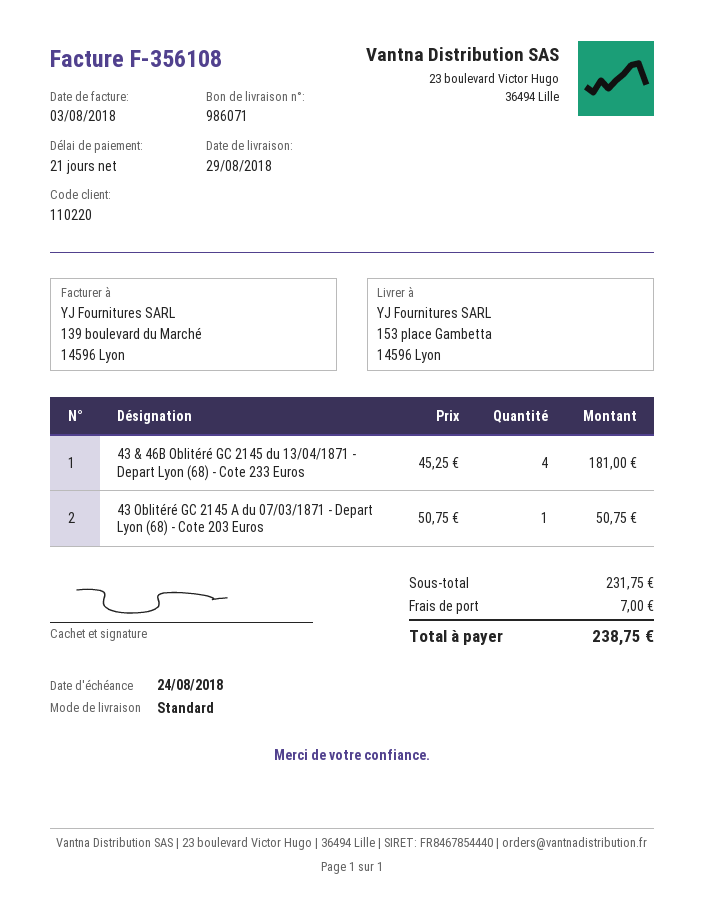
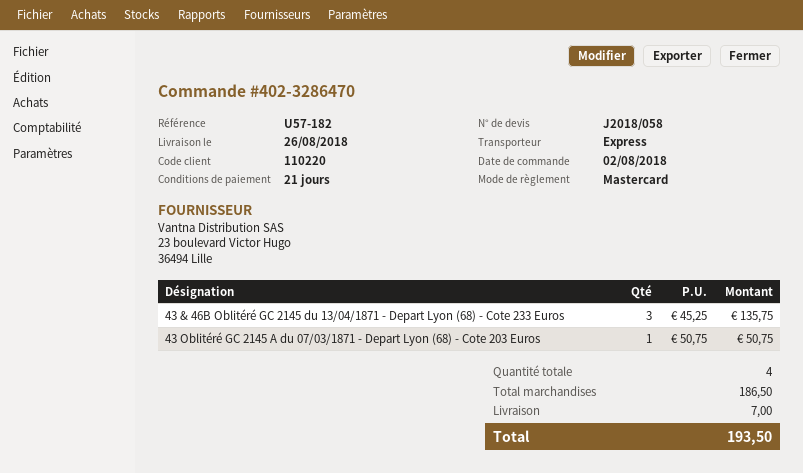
delivery date: 2018-08-29 -> 2018-08-26
shipping method: standard -> express
43 & 46B Oblitéré GC 2145 du 13/04/1871 - Depart Lyon (68) - Cote 233 Euros: 4 x 45.25 = 181.00 -> 3 x 45.25 = 135.75
subtotal: 231.75 -> 186.50
total: 238.75 -> 193.50

